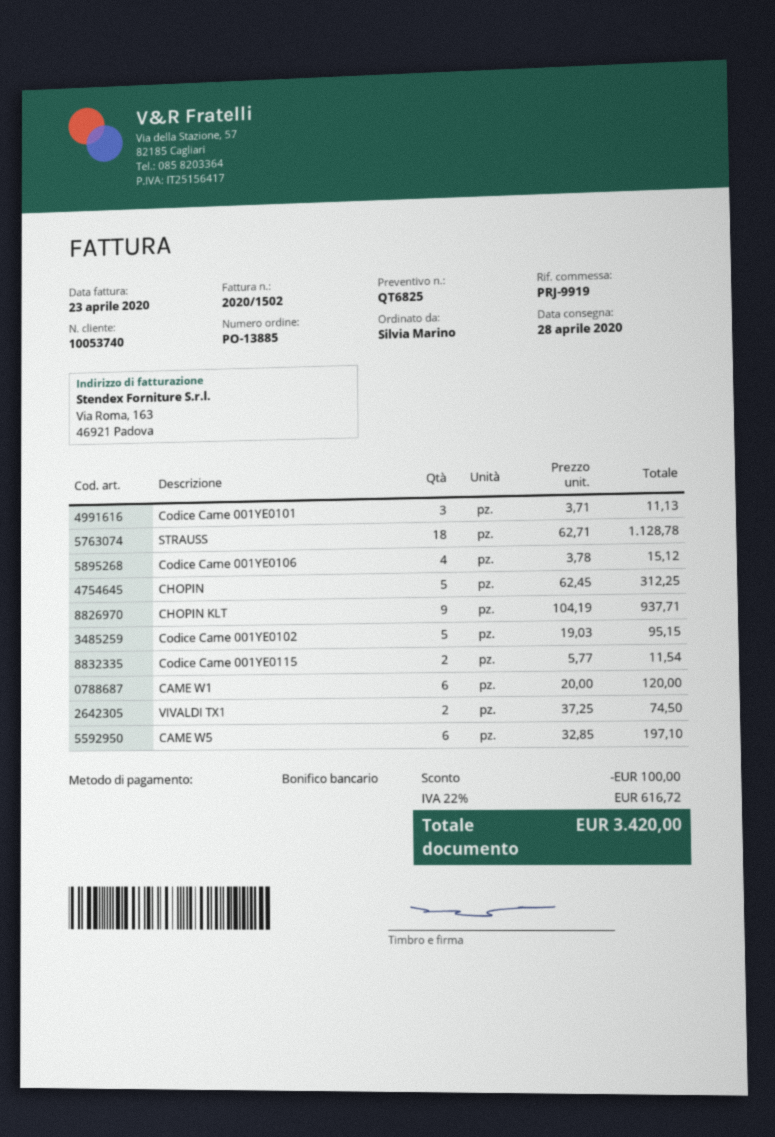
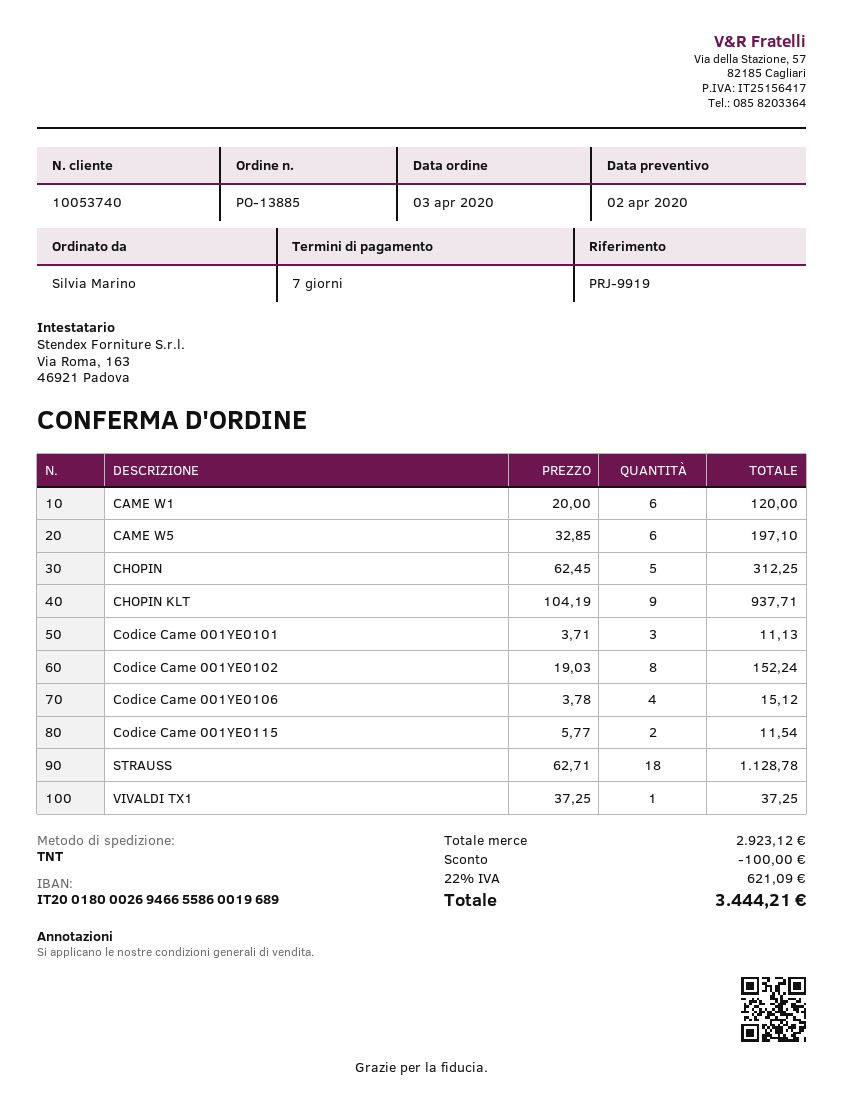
Codice Came 001YE0102: 5 x 19.03 = 95.15 -> 8 x 19.03 = 152.24
VIVALDI TX1: 2 x 37.25 = 74.50 -> 1 x 37.25 = 37.25
tax: 22% = 616.72 -> 22% = 621.09
total: 3420.00 -> 3444.21

